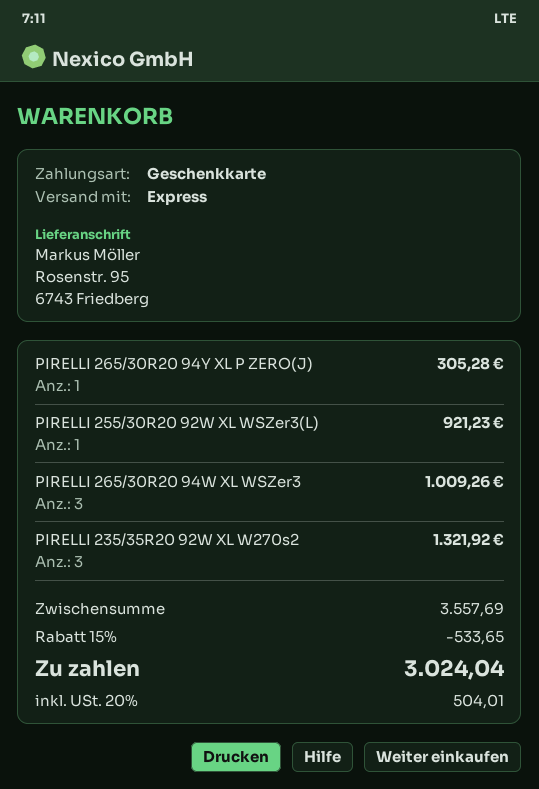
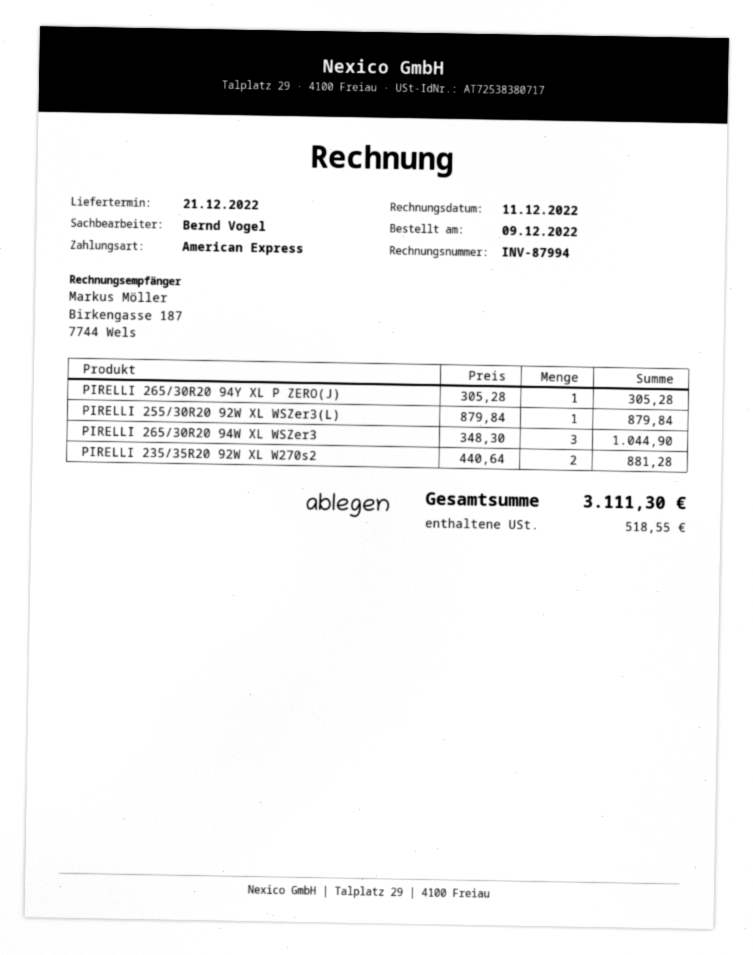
payment method: gift card -> American Express
PIRELLI 255/30R20 92W XL WSZer3(L): 1 for 921.23 -> 1 for 879.84
PIRELLI 265/30R20 94W XL WSZer3: 3 for 1009.26 -> 3 for 1044.90
PIRELLI 235/35R20 92W XL W270s2: 3 for 1321.92 -> 2 for 881.28
discount: 15% = 533.65 -> none
tax: 504.01 -> 518.55
total: 3024.04 -> 3111.30

